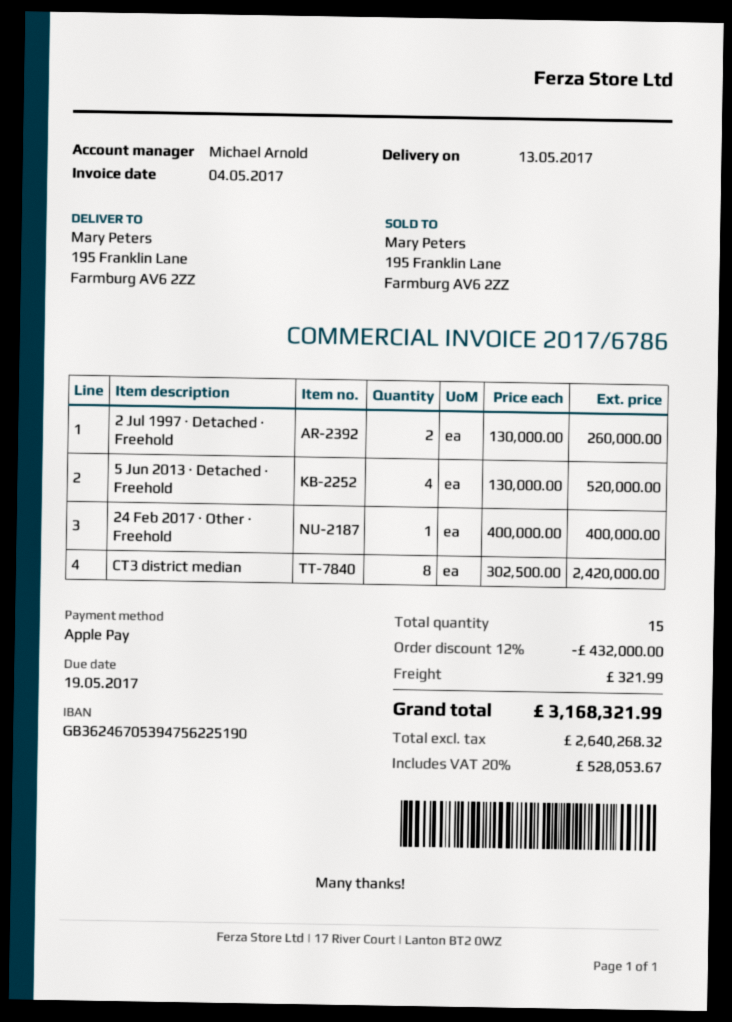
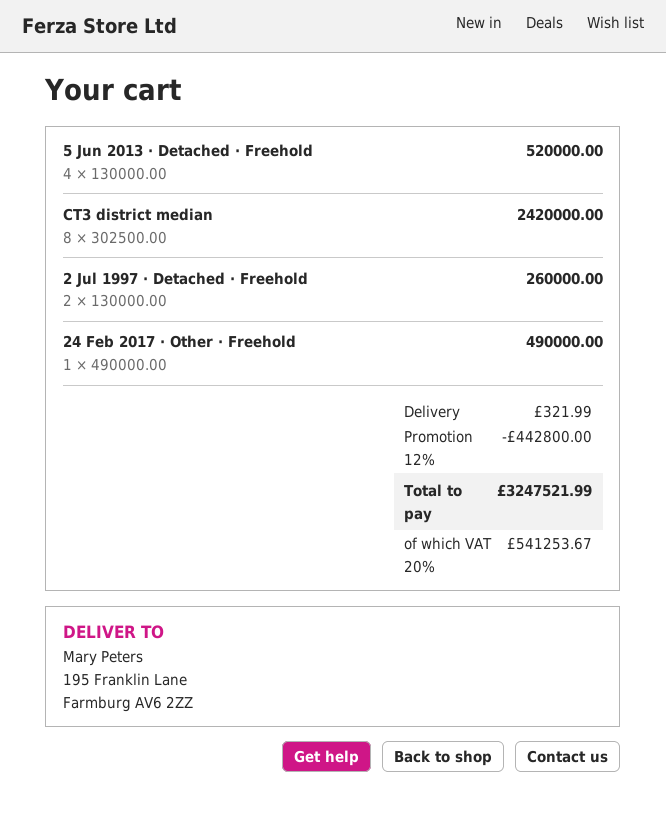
24 Feb 2017 · Other · Freehold: 1 x 400000.00 = 400000.00 -> 1 x 490000.00 = 490000.00
discount: 12% = 432000.00 -> 12% = 442800.00
tax: 20% = 528053.67 -> 20% = 541253.67
total: 3168321.99 -> 3247521.99

